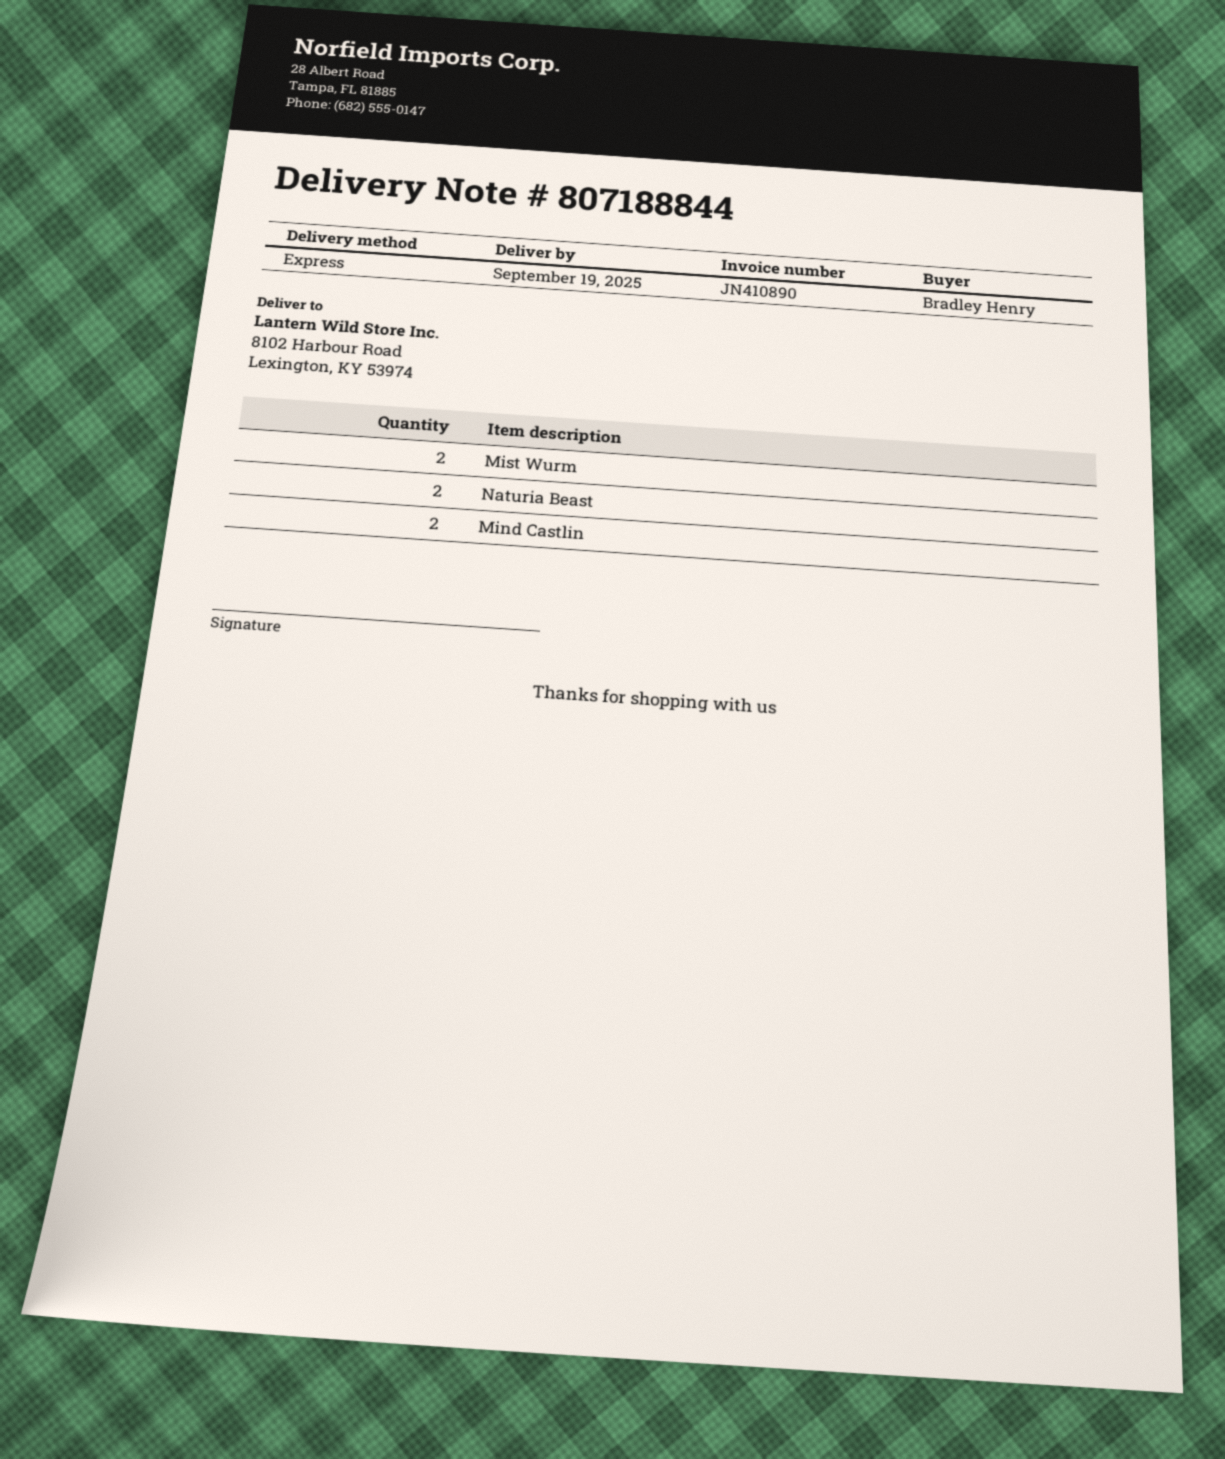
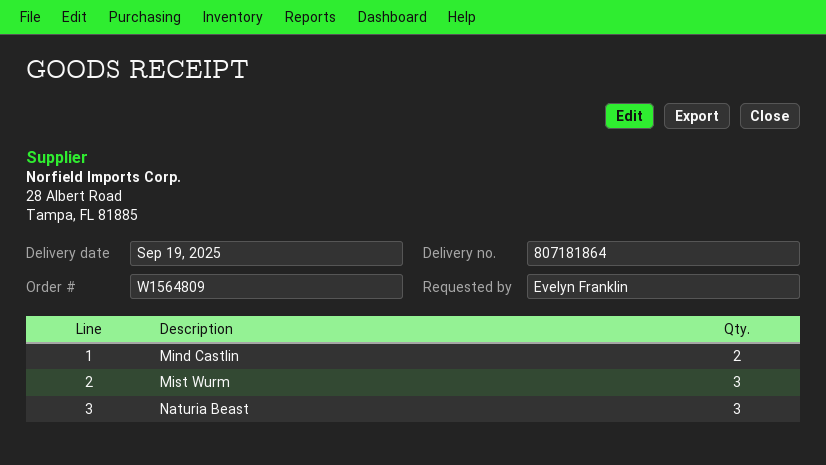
delivery note number: 807188844 -> 807181864
ordered by: Bradley Henry -> Evelyn Franklin
Mist Wurm: 2 -> 3
Naturia Beast: 2 -> 3

